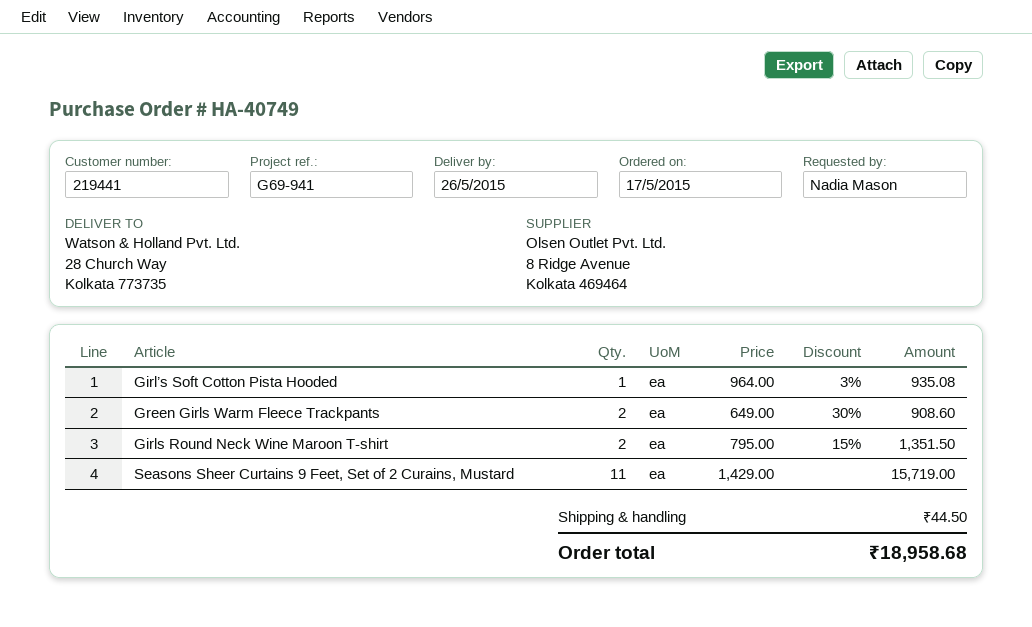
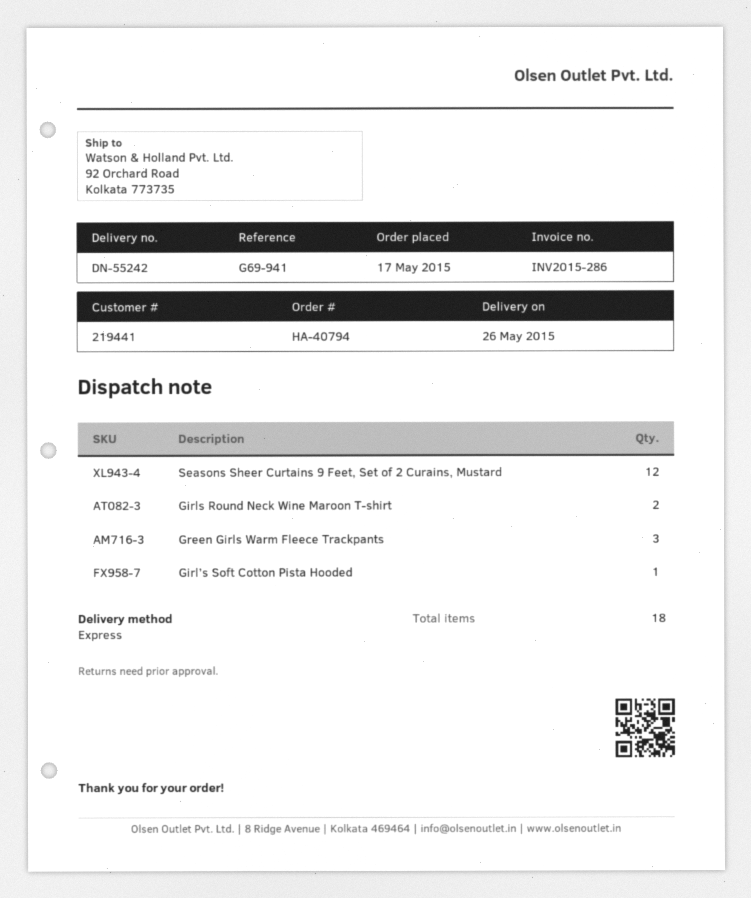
order number: HA-40749 -> HA-40794
ship to: 28 Church Way, Kolkata 773735 -> 92 Orchard Road, Kolkata 773735
Green Girls Warm Fleece Trackpants: 2 -> 3
Seasons Sheer Curtains 9 Feet, Set of 2 Curains, Mustard: 11 -> 12

